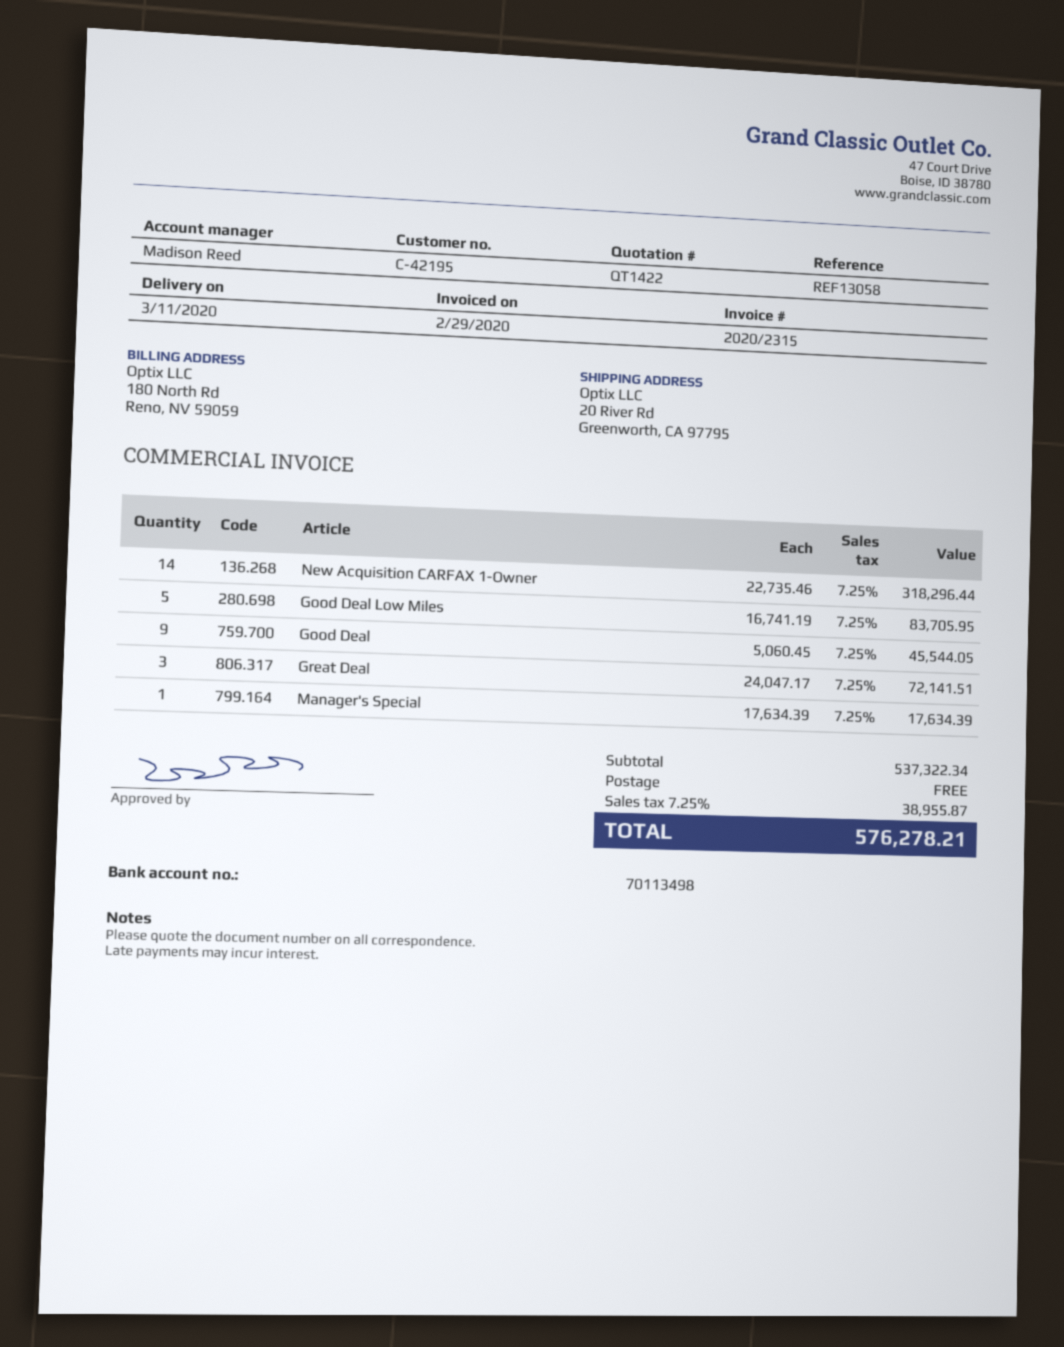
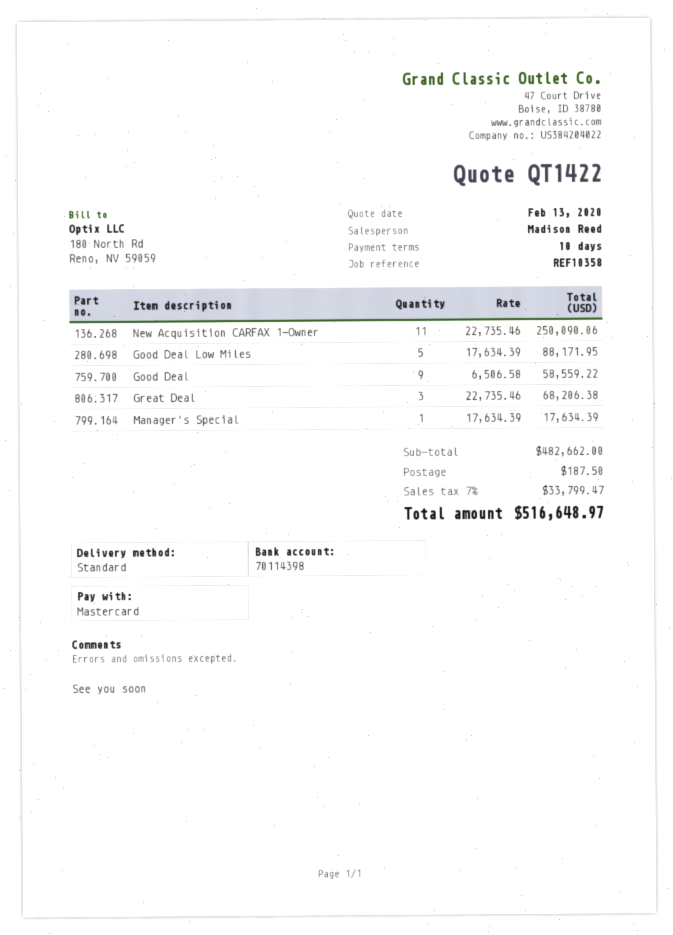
reference: REF13058 -> REF10358
bank account: 70113498 -> 70114398
New Acquisition CARFAX 1-Owner: 14 x 22735.46 = 318296.44 -> 11 x 22735.46 = 250090.06
Good Deal Low Miles: 5 x 16741.19 = 83705.95 -> 5 x 17634.39 = 88171.95
Good Deal: 9 x 5060.45 = 45544.05 -> 9 x 6506.58 = 58559.22
Great Deal: 3 x 24047.17 = 72141.51 -> 3 x 22735.46 = 68206.38
subtotal: 537322.34 -> 482662.00
shipping: 0.00 -> 187.50
tax: 7.25% = 38955.87 -> 7% = 33799.47
total: 576278.21 -> 516648.97

